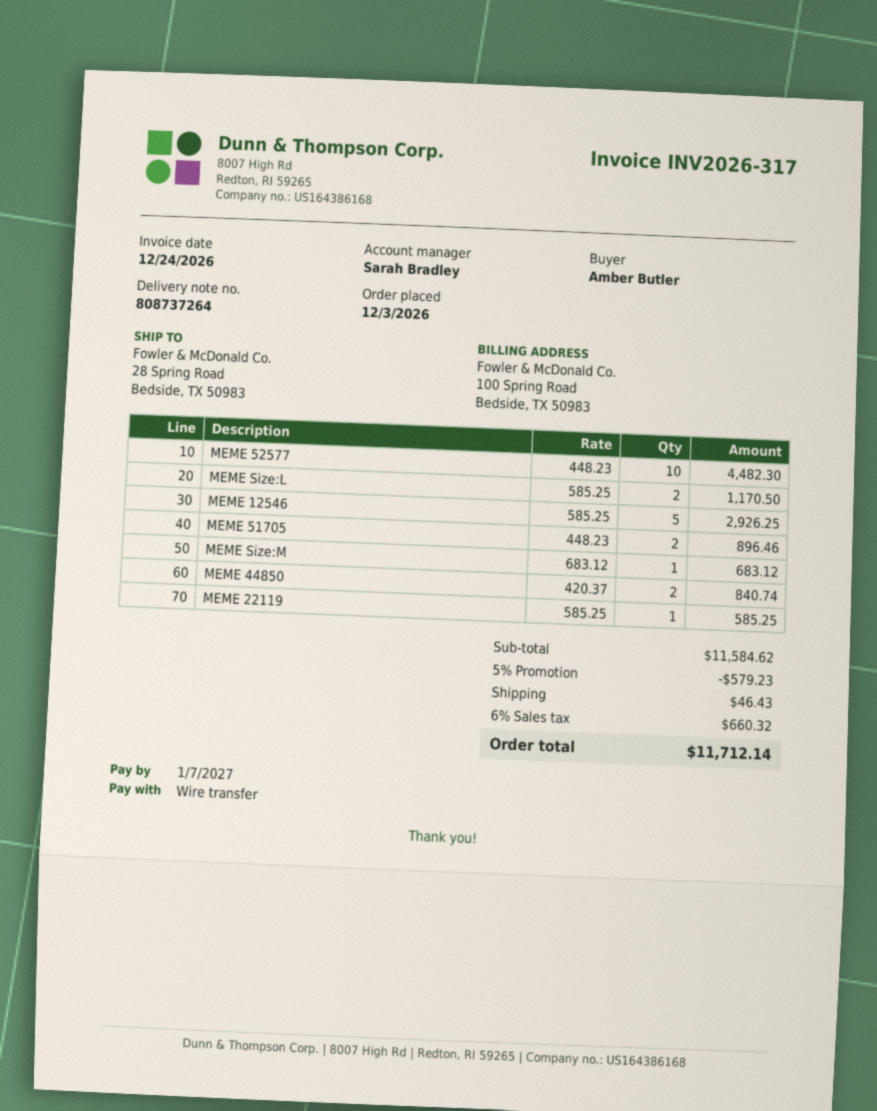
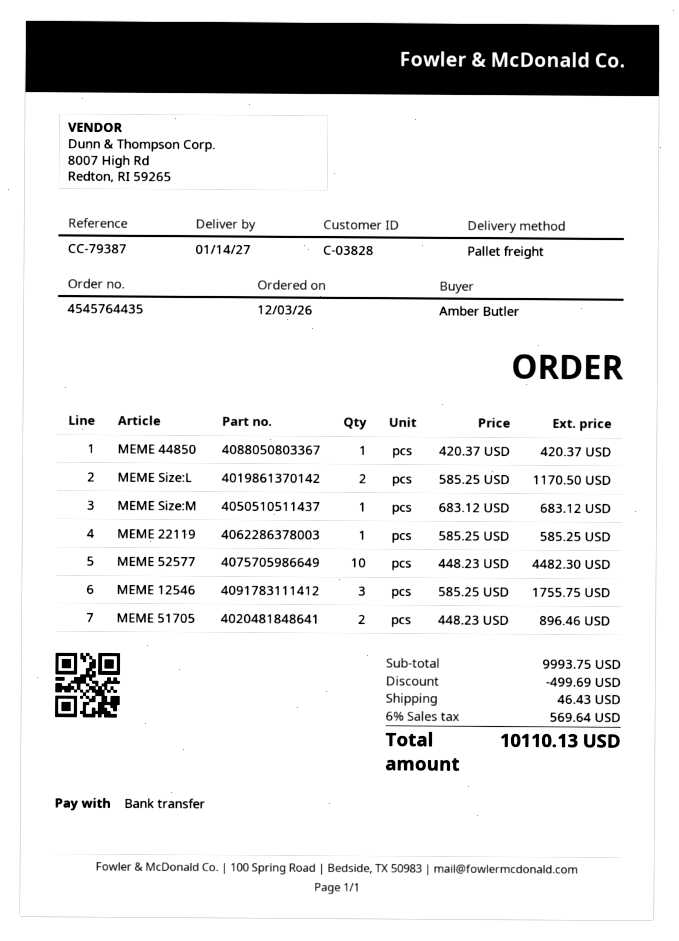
MEME 12546: 5 x 585.25 = 2926.25 -> 3 x 585.25 = 1755.75
MEME 44850: 2 x 420.37 = 840.74 -> 1 x 420.37 = 420.37
subtotal: 11584.62 -> 9993.75
discount: 579.23 -> 499.69
tax: 6% = 660.32 -> 6% = 569.64
total: 11712.14 -> 10110.13

